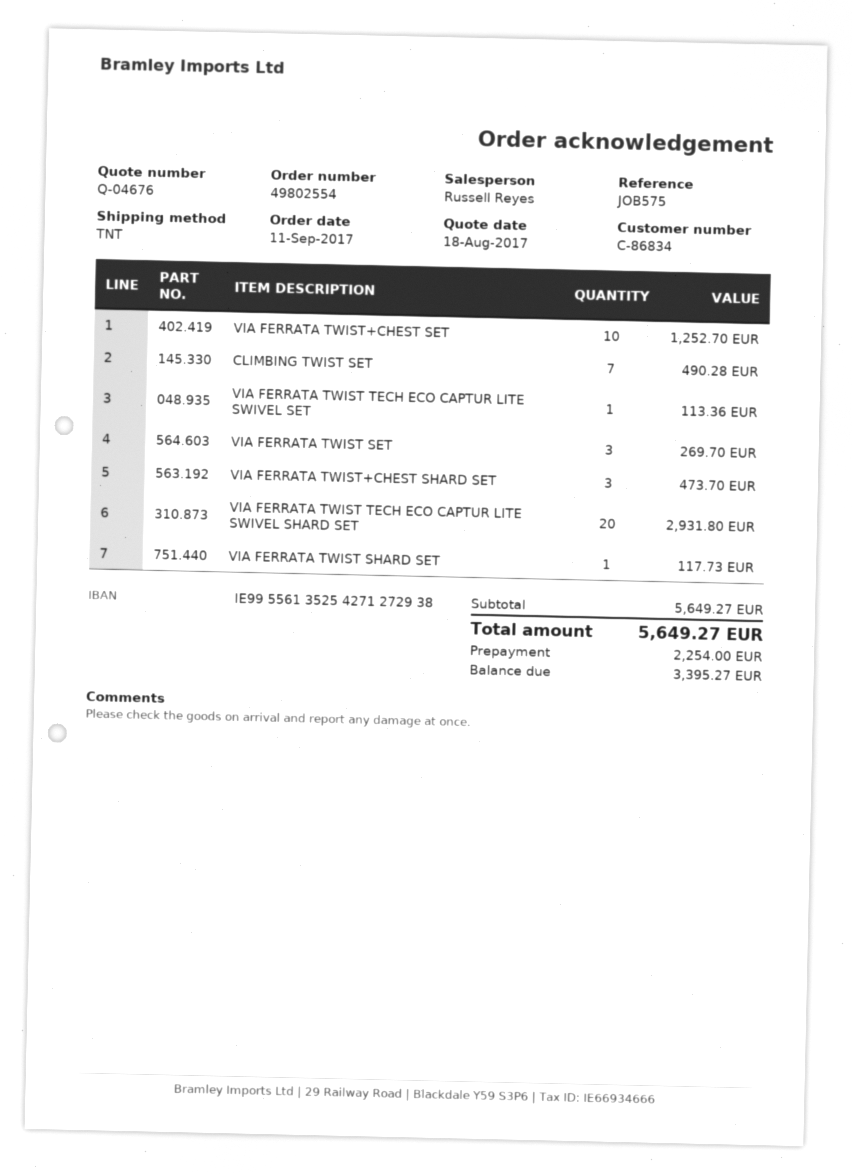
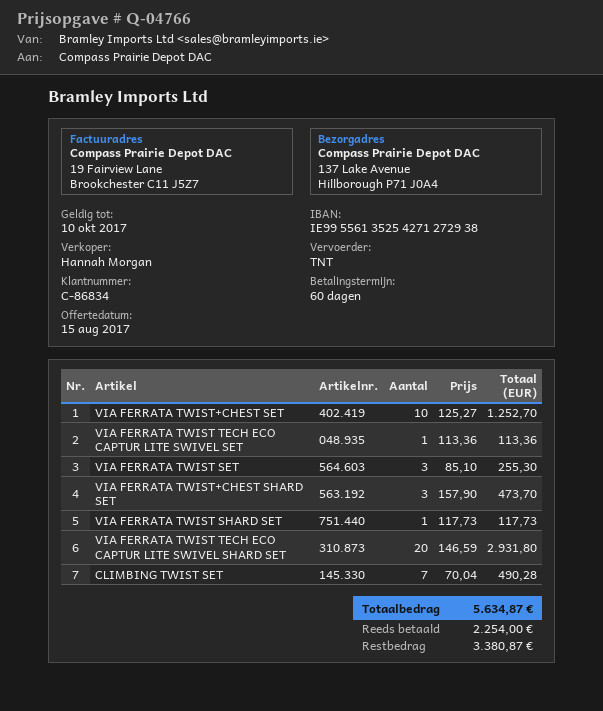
quote number: Q-04676 -> Q-04766
quote date: 2017-08-18 -> 2017-08-15
sales rep: Russell Reyes -> Hannah Morgan
VIA FERRATA TWIST SET: 3 for 269.70 -> 3 for 255.30
total: 5649.27 -> 5634.87
balance: 3395.27 -> 3380.87

